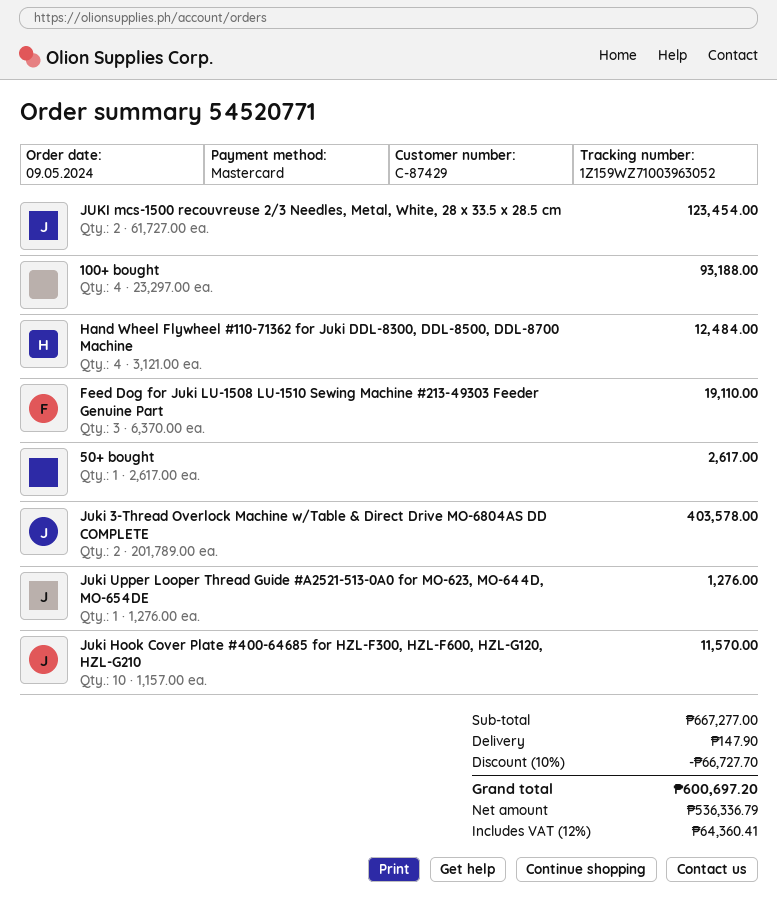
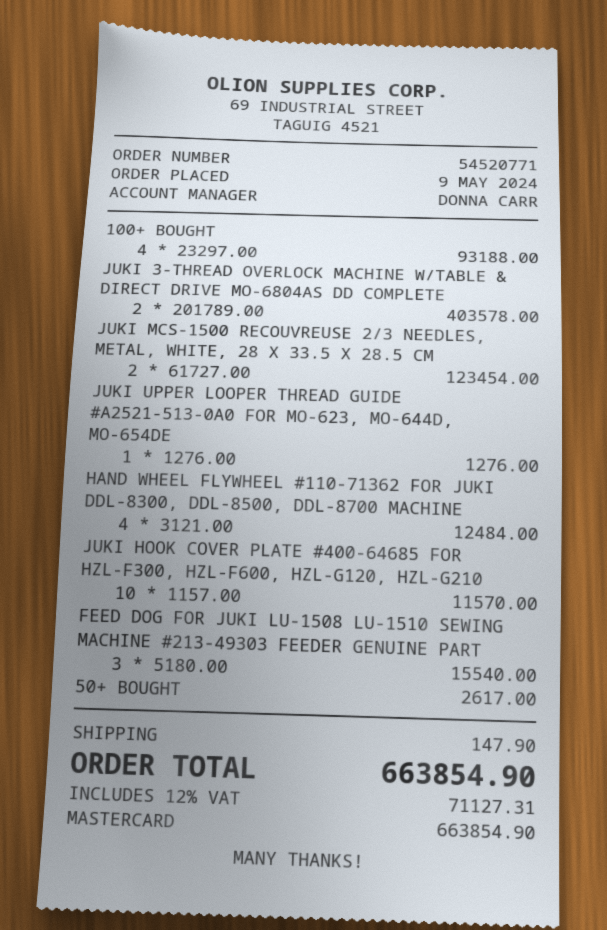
Feed Dog for Juki LU-1508 LU-1510 Sewing Machine #213-49303 Feeder Genuine Part: 3 x 6370.00 = 19110.00 -> 3 x 5180.00 = 15540.00
discount: 10% = 66727.70 -> none
tax: 12% = 64360.41 -> 12% = 71127.31
total: 600697.20 -> 663854.90

